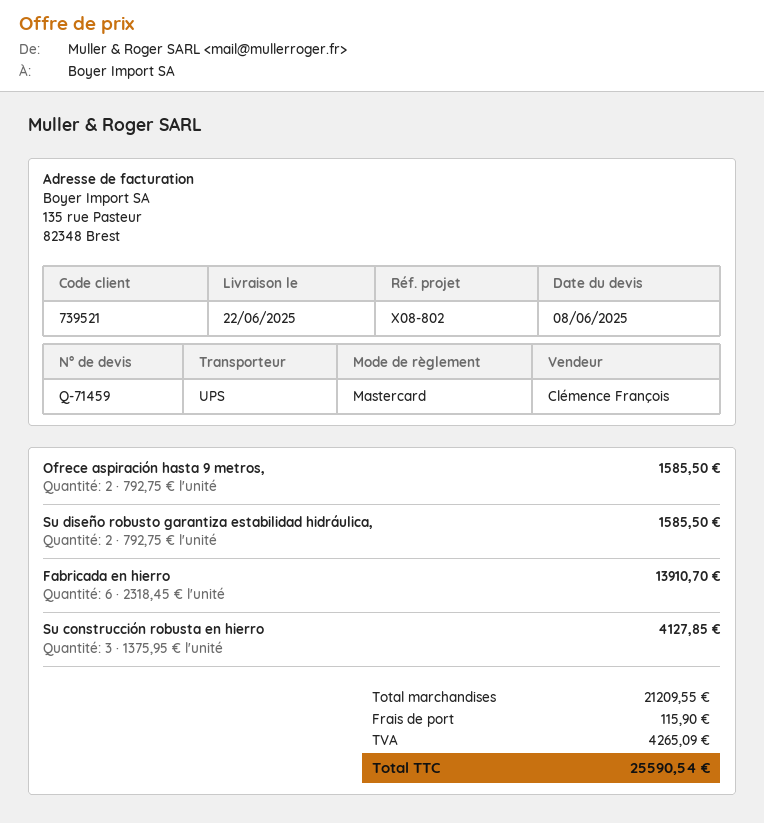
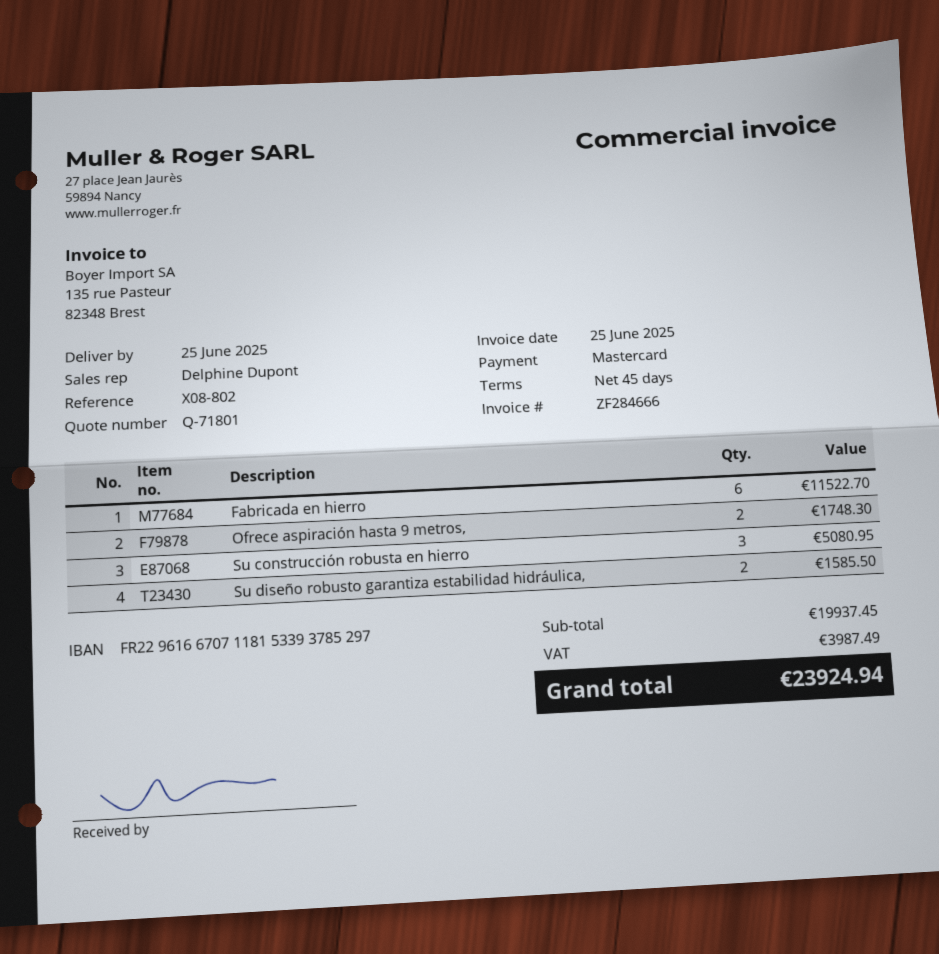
quote number: Q-71459 -> Q-71801
delivery date: 2025-06-22 -> 2025-06-25
sales rep: Clémence François -> Delphine Dupont
Ofrece aspiración hasta 9 metros,: 2 for 1585.50 -> 2 for 1748.30
Fabricada en hierro: 6 for 13910.70 -> 6 for 11522.70
Su construcción robusta en hierro: 3 for 4127.85 -> 3 for 5080.95
subtotal: 21209.55 -> 19937.45
shipping: 115.90 -> none
tax: 4265.09 -> 3987.49
total: 25590.54 -> 23924.94

